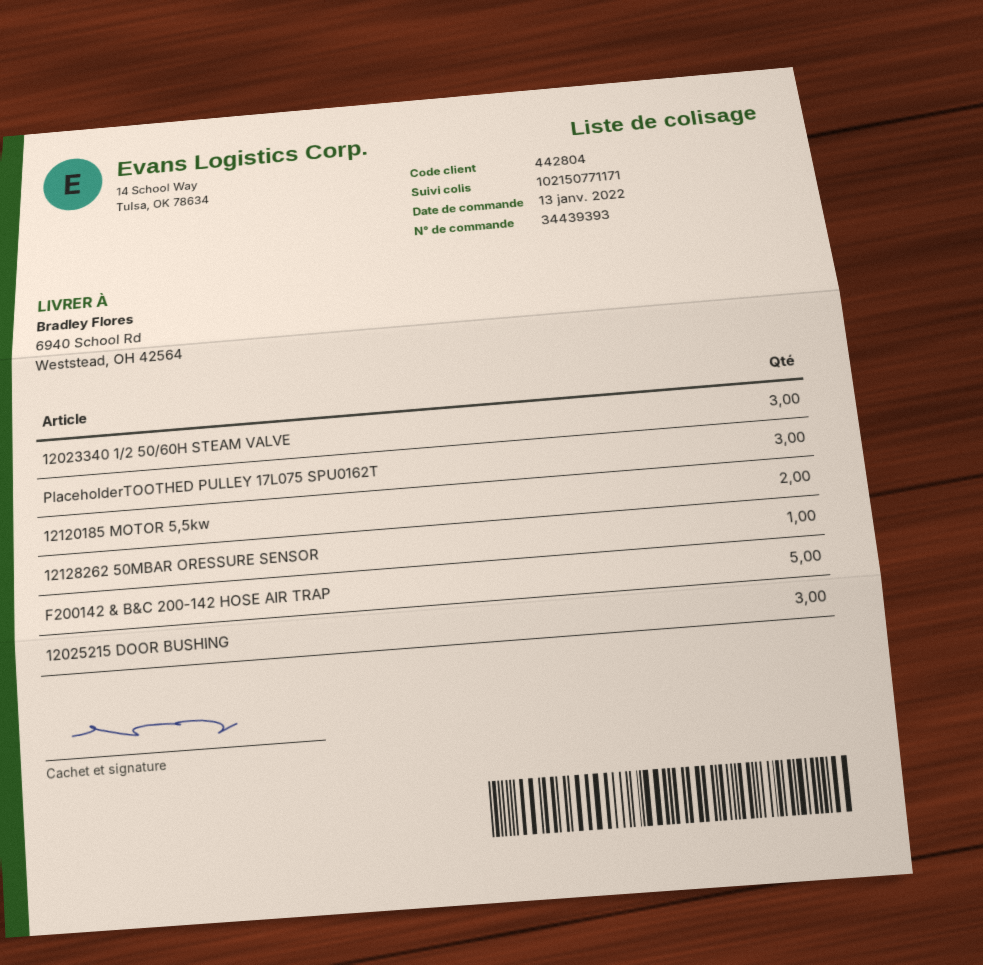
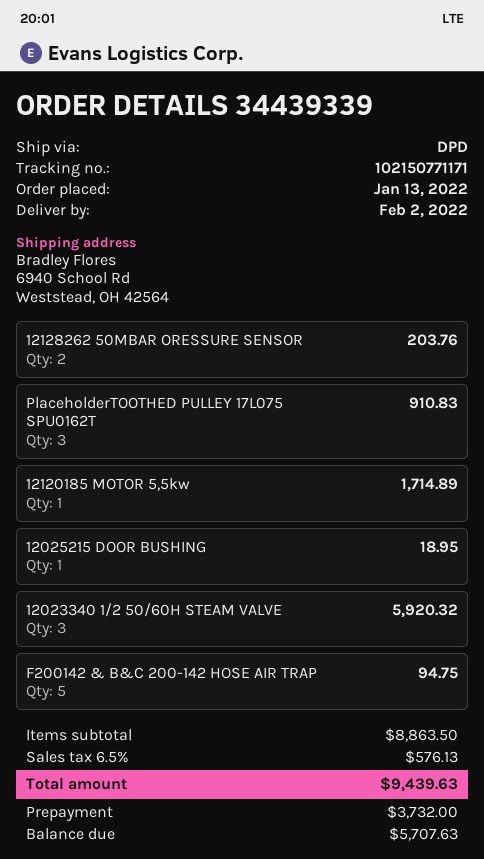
order number: 34439393 -> 34439339
12120185 MOTOR 5,5kw: 2 -> 1
12128262 50MBAR ORESSURE SENSOR: 1 -> 2
12025215 DOOR BUSHING: 3 -> 1

